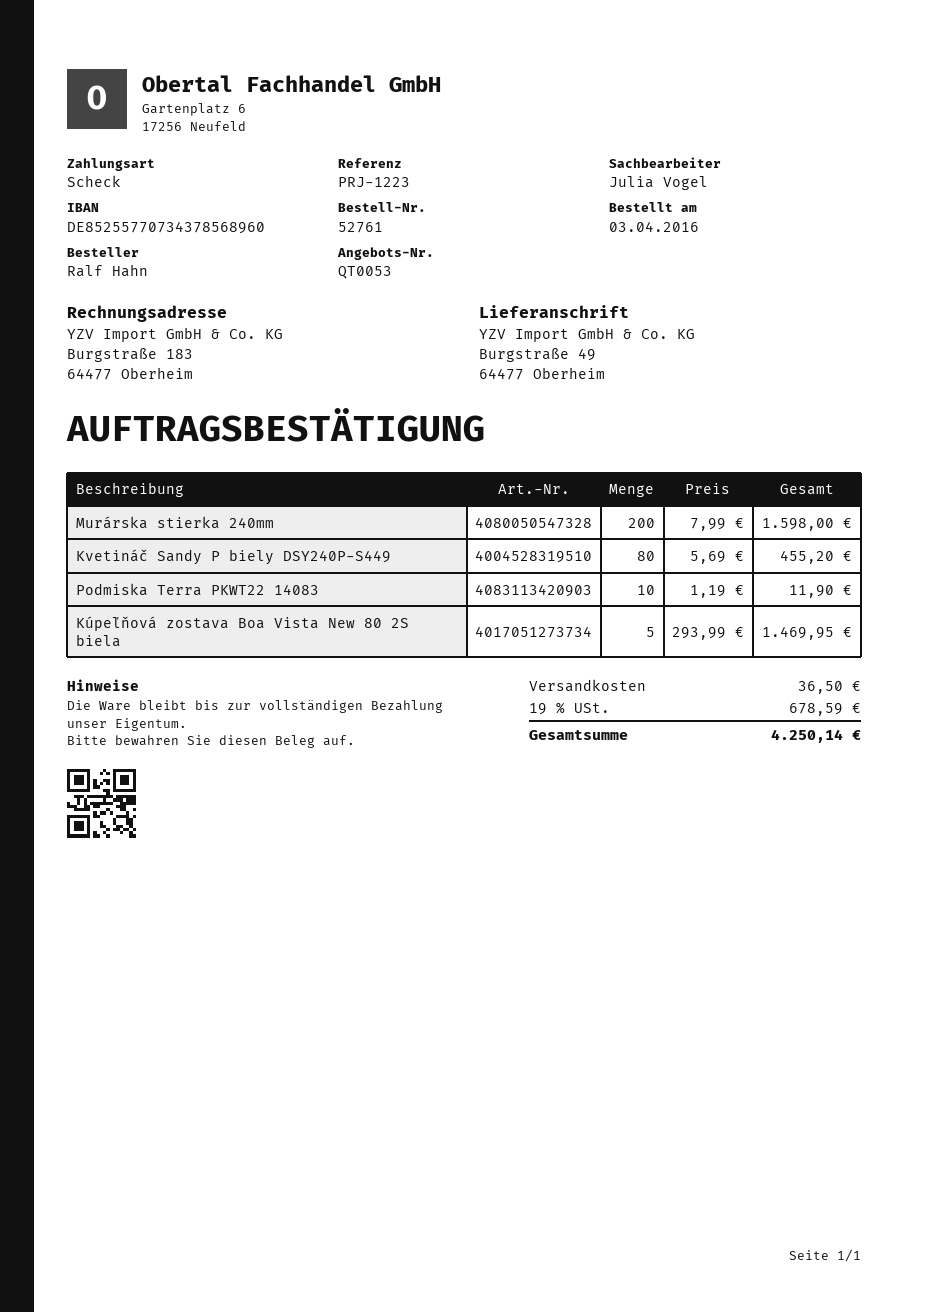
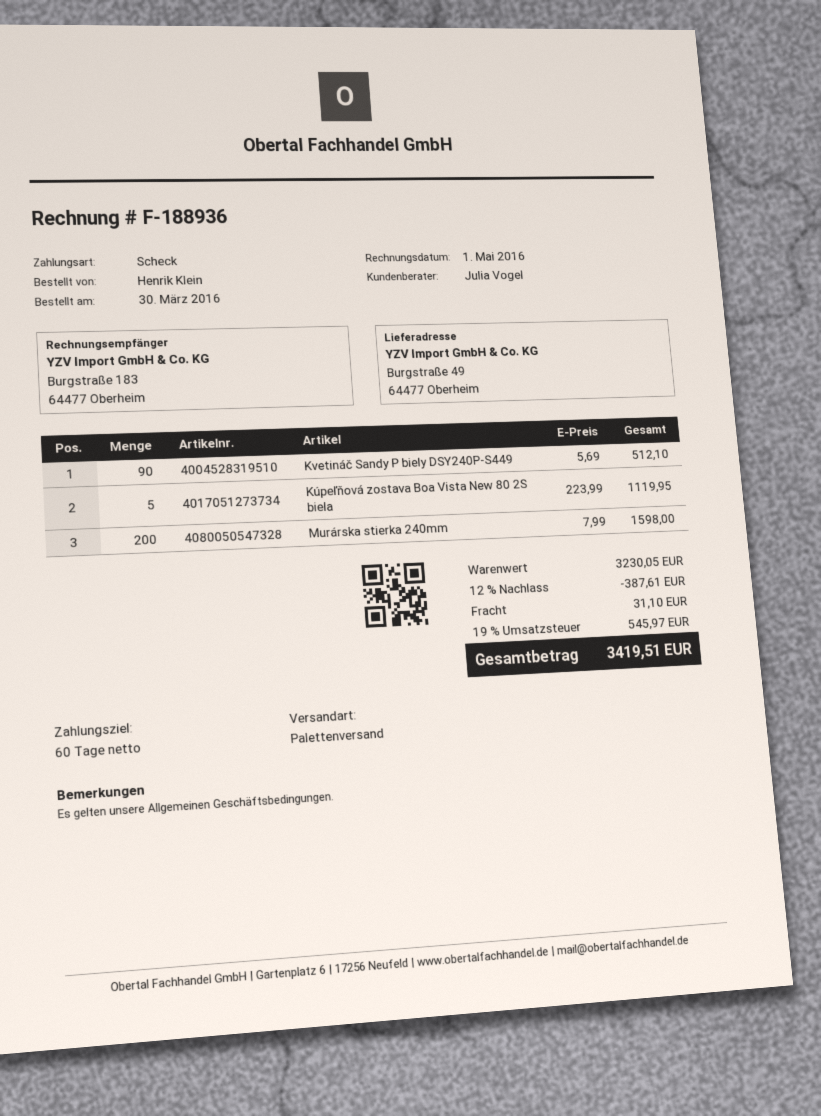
order date: 2016-04-03 -> 2016-03-30
ordered by: Ralf Hahn -> Henrik Klein
Kvetináč Sandy P biely DSY240P-S449: 80 x 5.69 = 455.20 -> 90 x 5.69 = 512.10
Podmiska Terra PKWT22 14083: 10 x 1.19 = 11.90 -> none
Kúpeľňová zostava Boa Vista New 80 2S biela: 5 x 293.99 = 1469.95 -> 5 x 223.99 = 1119.95
discount: none -> 12% = 387.61
shipping: 36.50 -> 31.10
tax: 19% = 678.59 -> 19% = 545.97
total: 4250.14 -> 3419.51

